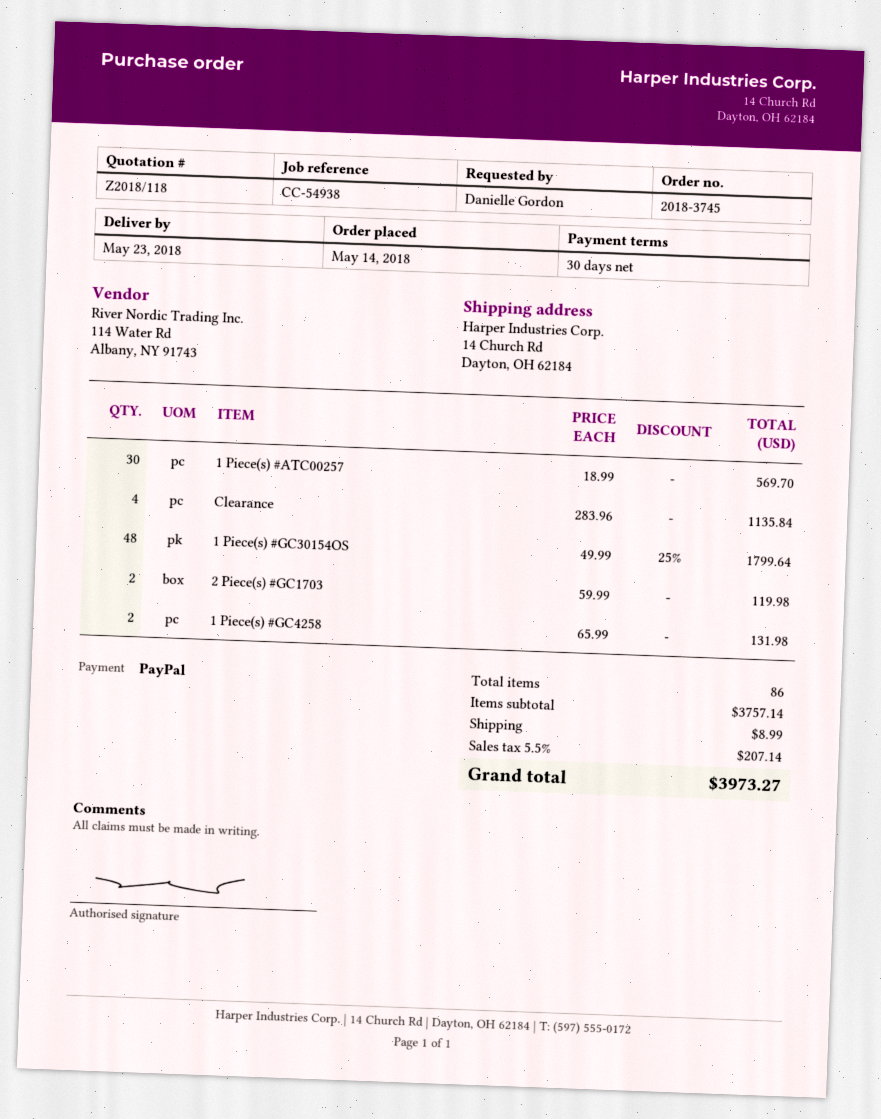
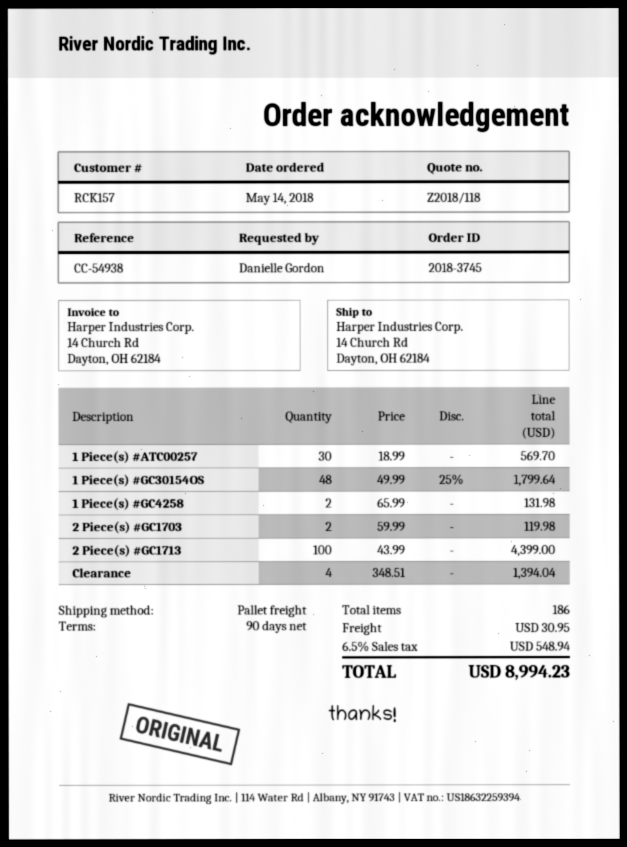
payment terms: 30 days -> 90 days
Clearance: 4 x 283.96 = 1135.84 -> 4 x 348.51 = 1394.04
2 Piece(s) #GC1713: none -> 100 x 43.99 = 4399.00
total quantity: 86 -> 186
shipping: 8.99 -> 30.95
tax: 5.5% = 207.14 -> 6.5% = 548.94
total: 3973.27 -> 8994.23

